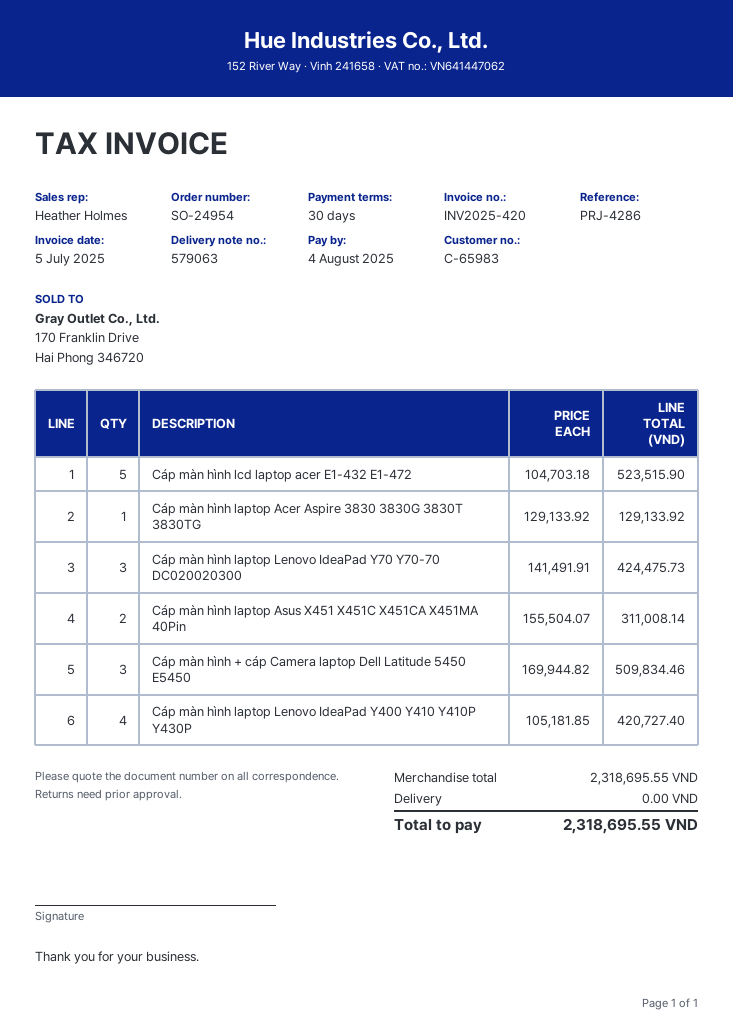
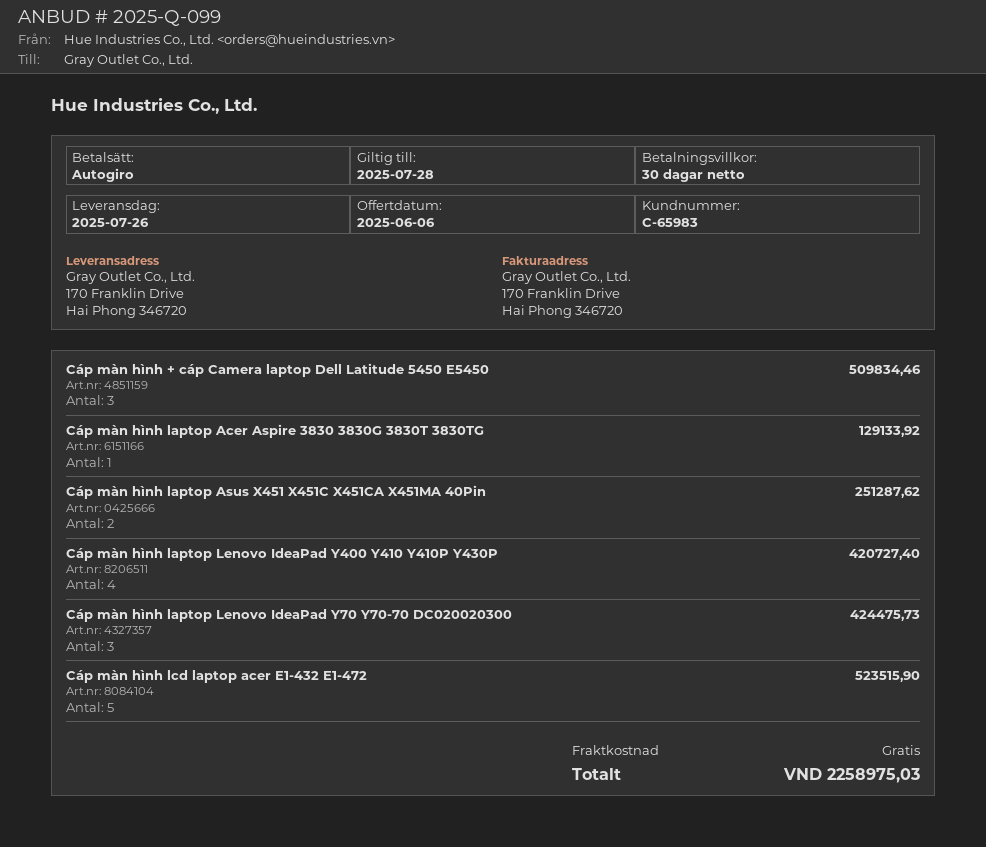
Cáp màn hình laptop Asus X451 X451C X451CA X451MA 40Pin: 2 for 311008.14 -> 2 for 251287.62
total: 2318695.55 -> 2258975.03

